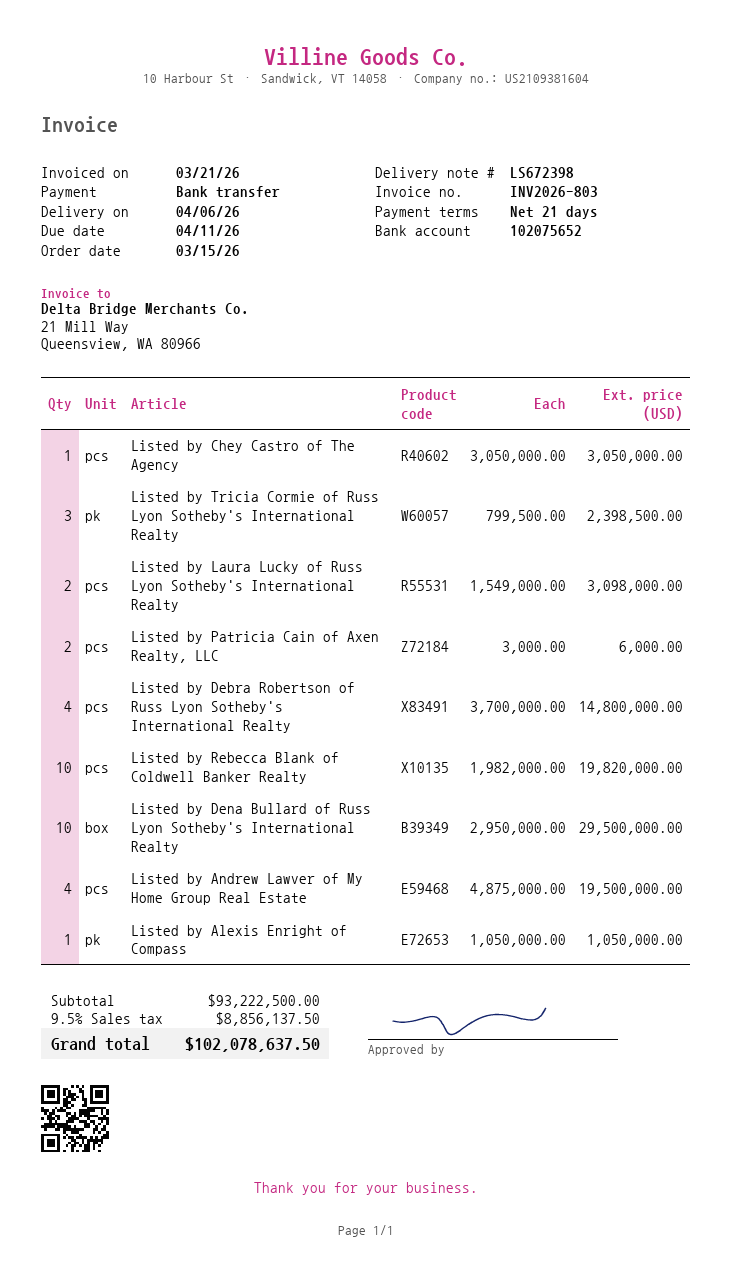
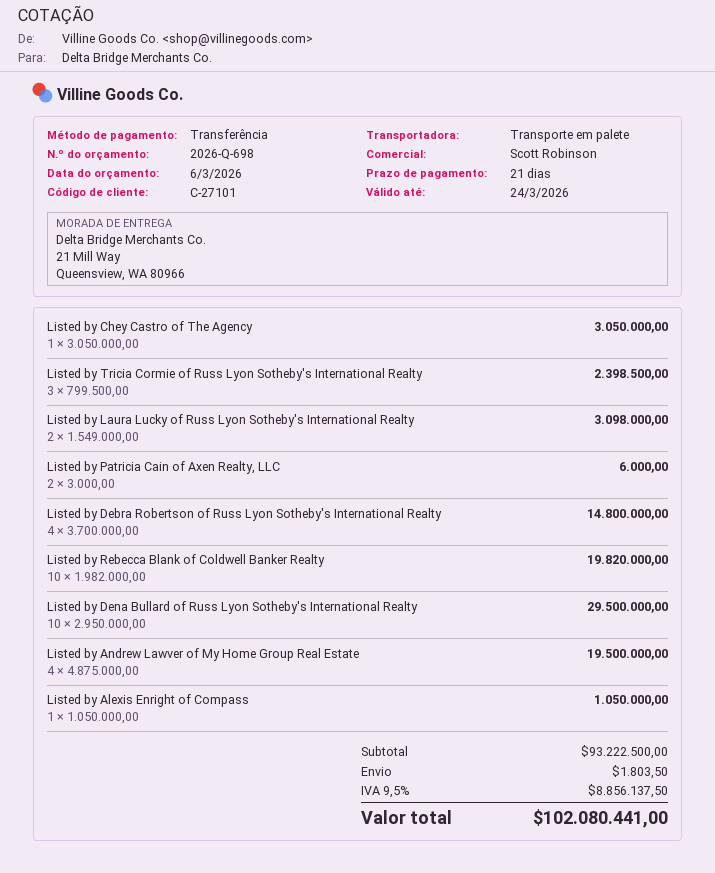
shipping: none -> 1803.50
total: 102078637.50 -> 102080441.00

